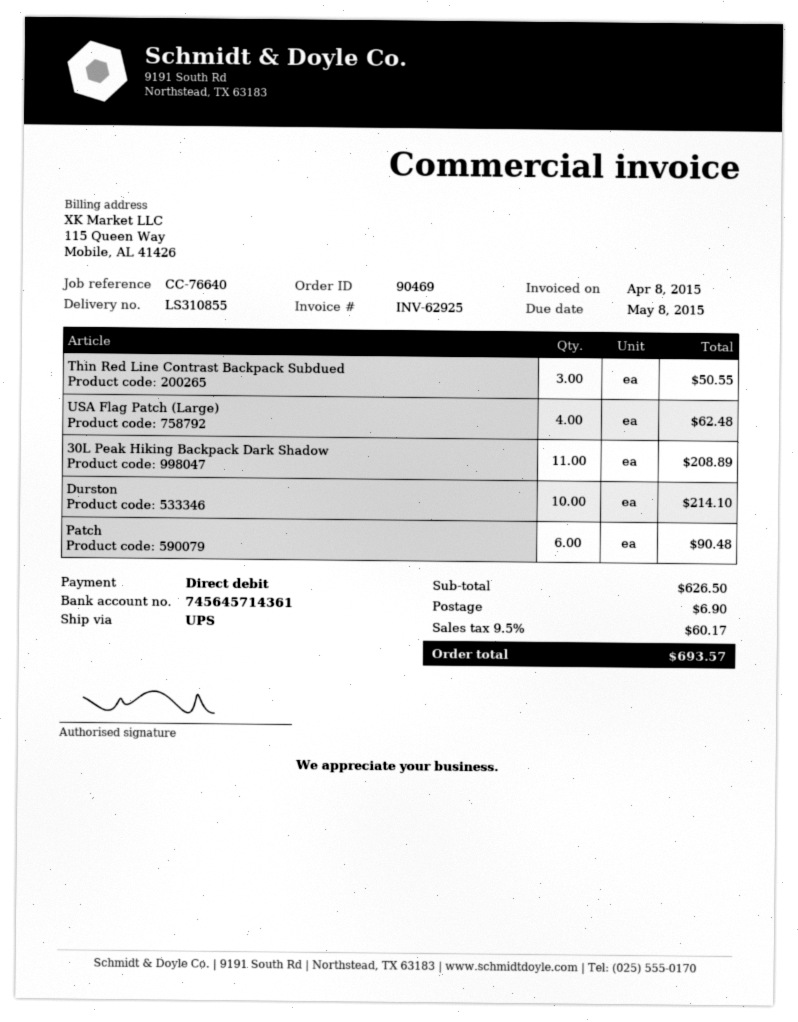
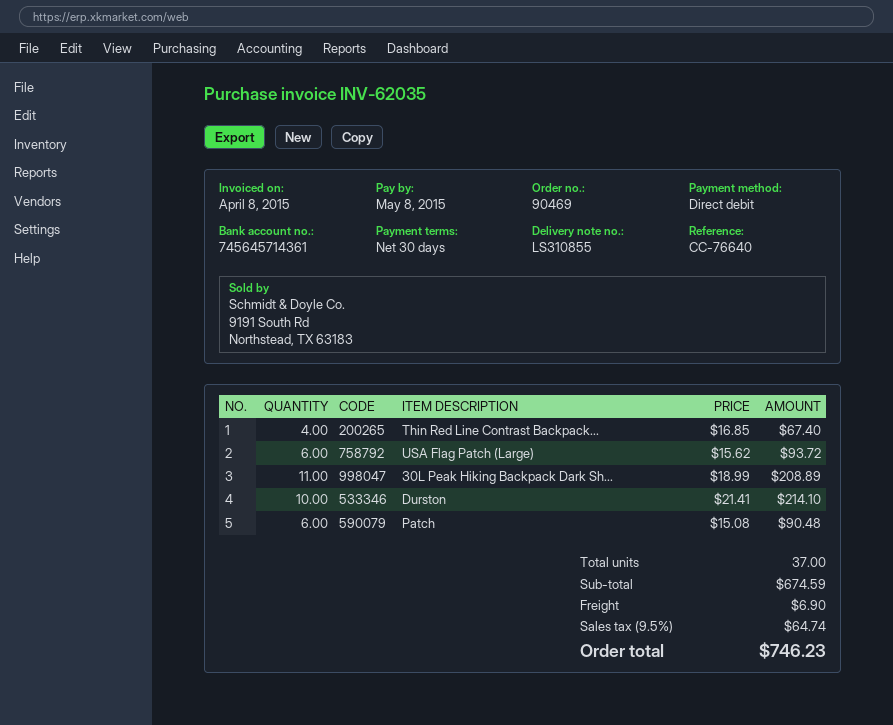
invoice number: INV-62925 -> INV-62035
Thin Red Line Contrast Backpack Subdued: 3 for 50.55 -> 4 for 67.40
USA Flag Patch (Large): 4 for 62.48 -> 6 for 93.72
subtotal: 626.50 -> 674.59
tax: 9.5% = 60.17 -> 9.5% = 64.74
total: 693.57 -> 746.23

